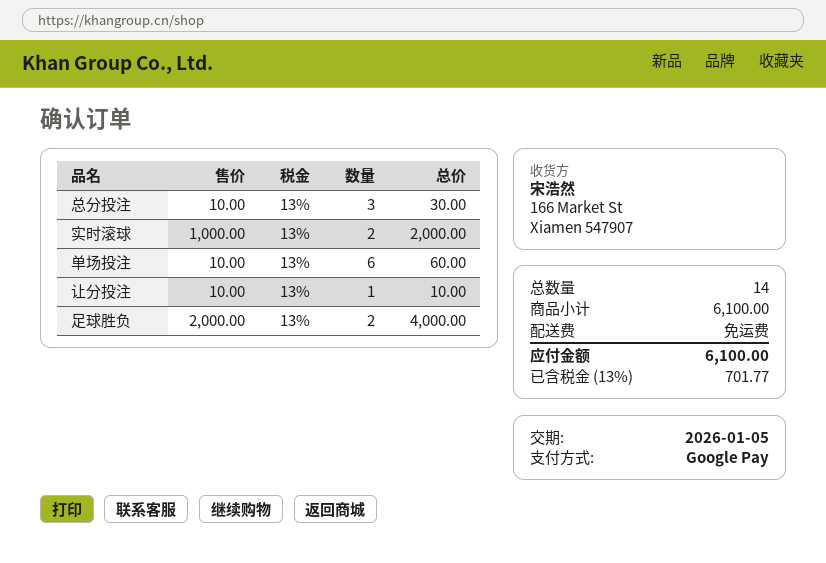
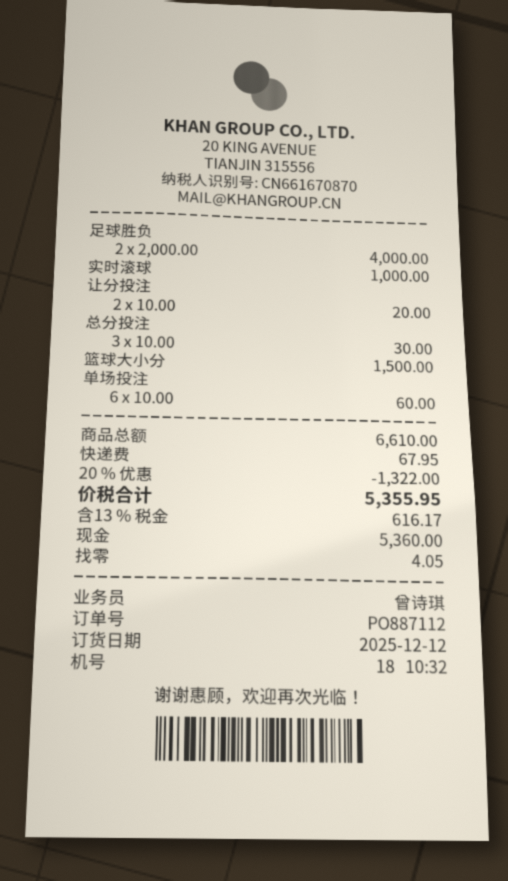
payment method: Google Pay -> cash
实时滚球: 2 x 1000.00 = 2000.00 -> 1 x 1000.00 = 1000.00
让分投注: 1 x 10.00 = 10.00 -> 2 x 10.00 = 20.00
篮球大小分: none -> 1 x 1500.00 = 1500.00
subtotal: 6100.00 -> 6610.00
discount: none -> 20% = 1322.00
shipping: 0.00 -> 67.95
tax: 13% = 701.77 -> 13% = 616.17
total: 6100.00 -> 5355.95

